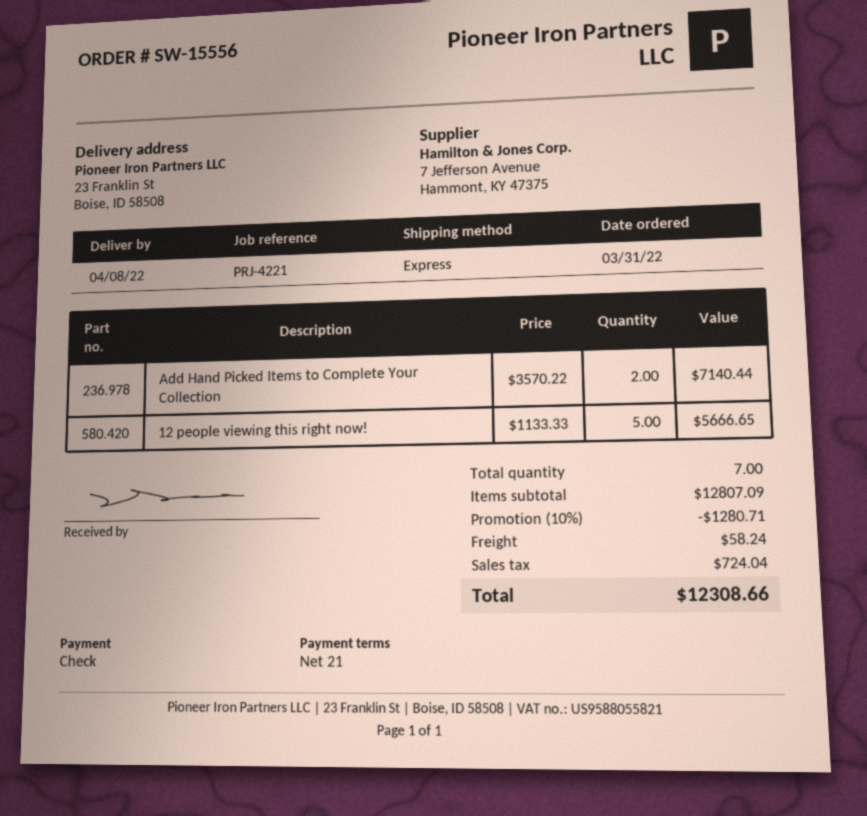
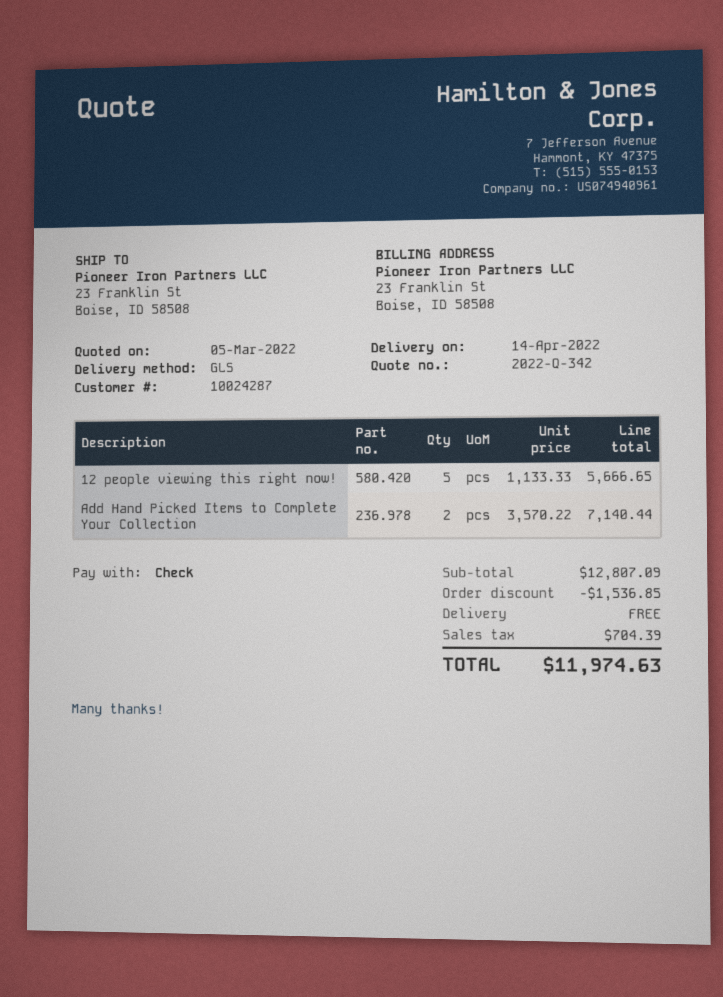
delivery date: 2022-04-08 -> 2022-04-14
shipping method: express -> GLS
discount: 1280.71 -> 1536.85
shipping: 58.24 -> 0.00
tax: 724.04 -> 704.39
total: 12308.66 -> 11974.63

